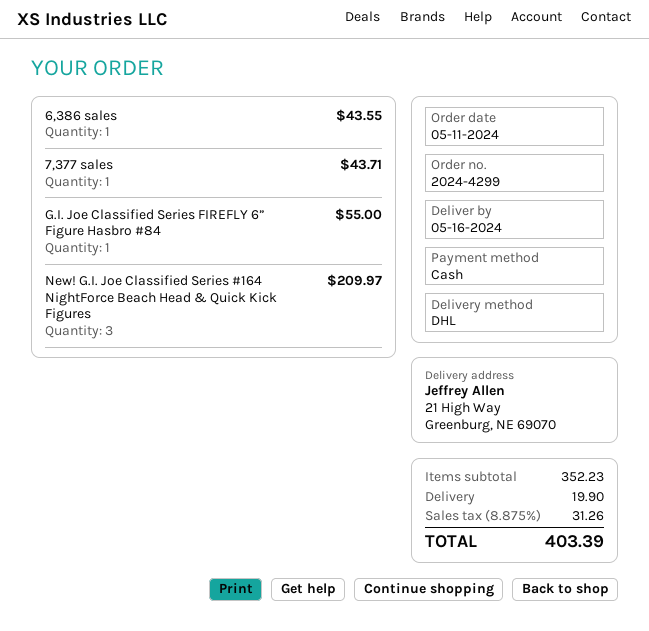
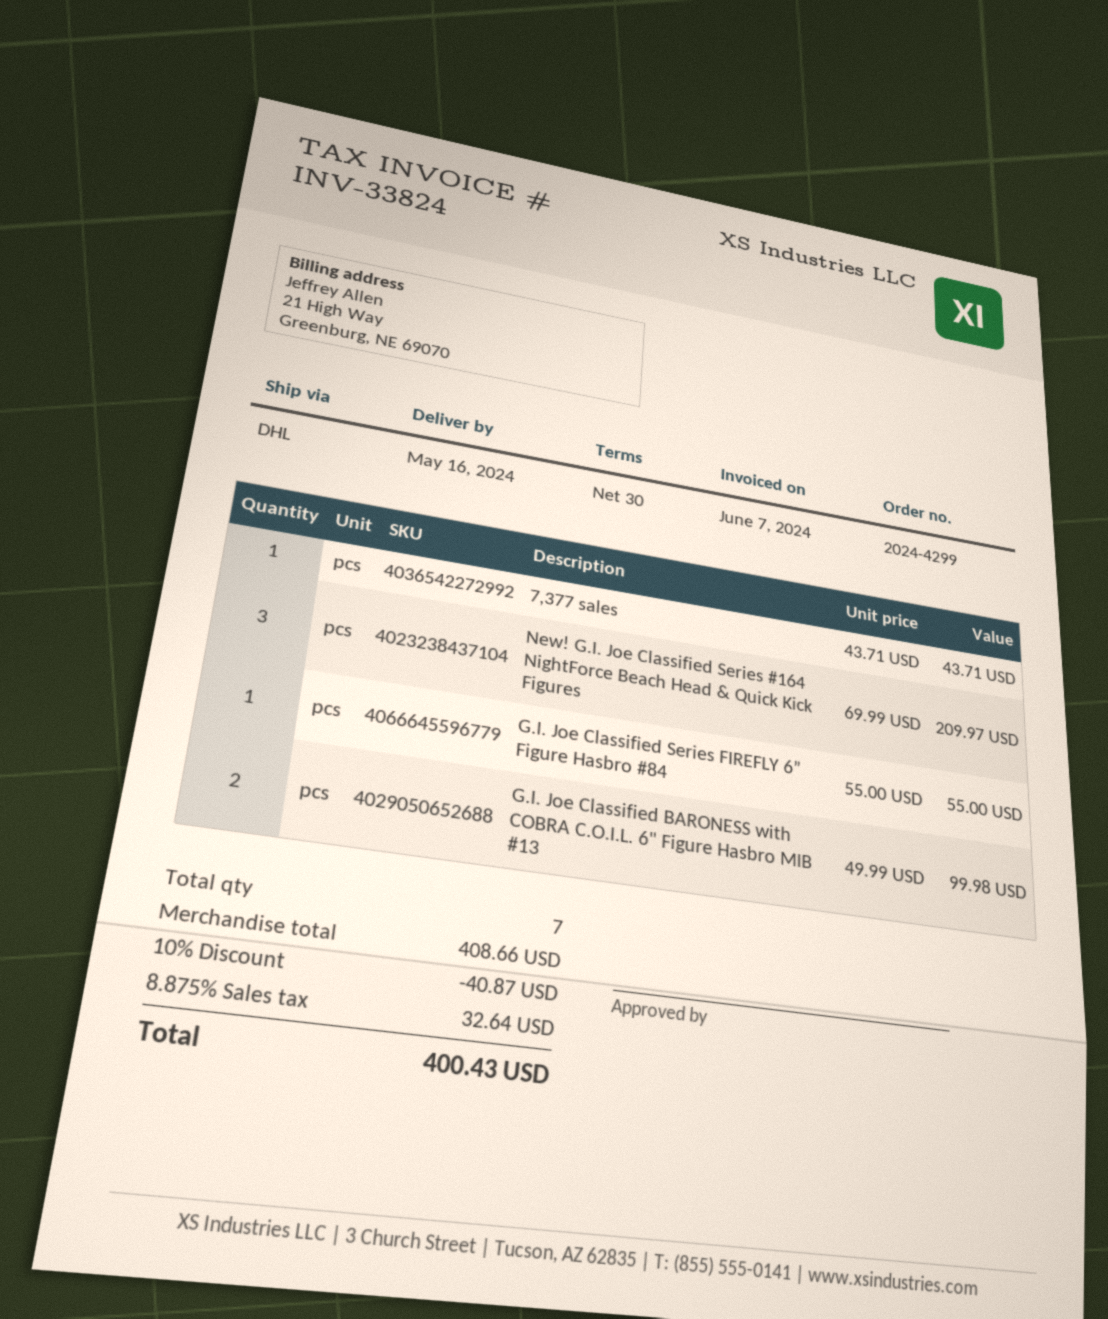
6,386 sales: 1 for 43.55 -> none
G.I. Joe Classified BARONESS with COBRA C.O.I.L. 6" Figure Hasbro MIB #13: none -> 2 for 99.98
subtotal: 352.23 -> 408.66
discount: none -> 10% = 40.87
shipping: 19.90 -> none
tax: 8.875% = 31.26 -> 8.875% = 32.64
total: 403.39 -> 400.43

